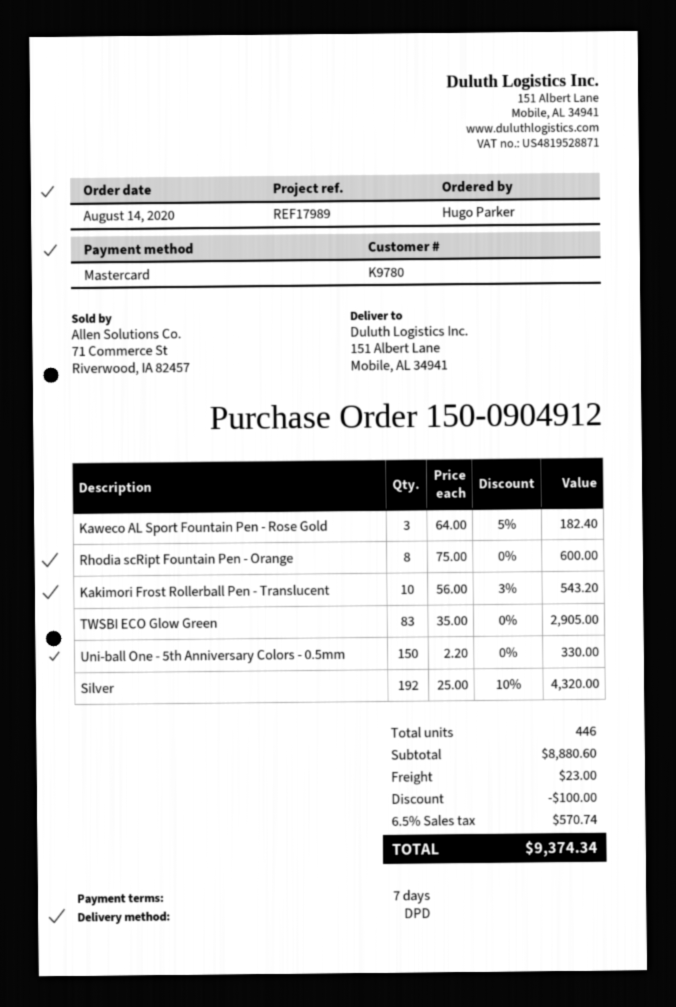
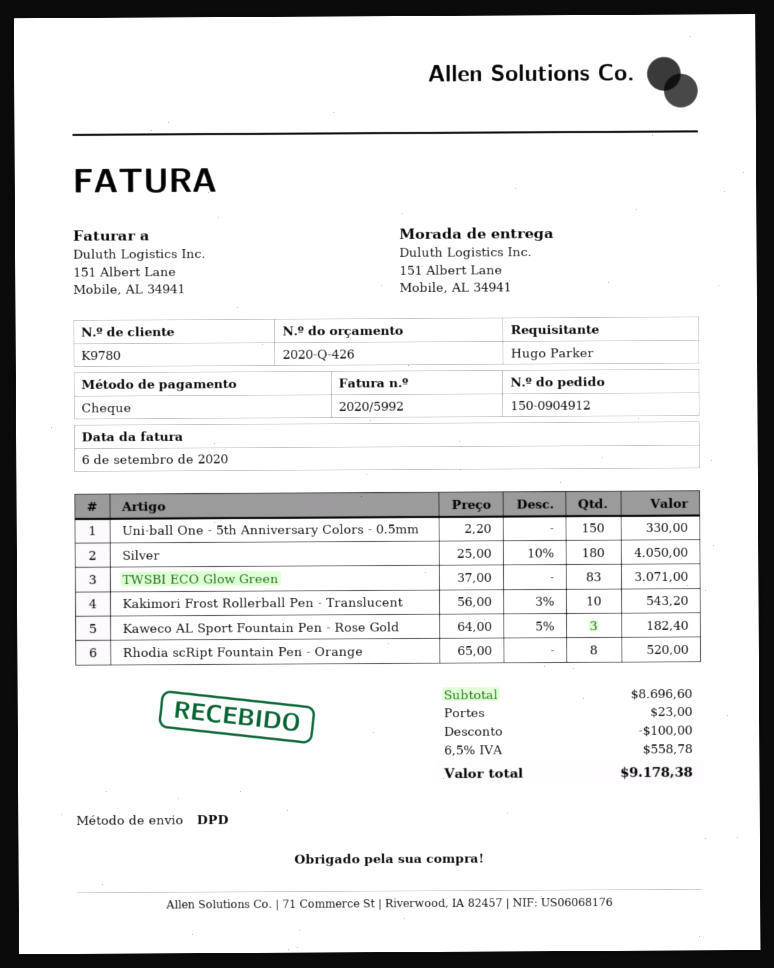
payment method: Mastercard -> cheque
Rhodia scRipt Fountain Pen - Orange: 8 x 75.00 = 600.00 -> 8 x 65.00 = 520.00
TWSBI ECO Glow Green: 83 x 35.00 = 2905.00 -> 83 x 37.00 = 3071.00
Silver: 192 x 25.00 - 10% = 4320.00 -> 180 x 25.00 - 10% = 4050.00
subtotal: 8880.60 -> 8696.60
tax: 6.5% = 570.74 -> 6.5% = 558.78
total: 9374.34 -> 9178.38

